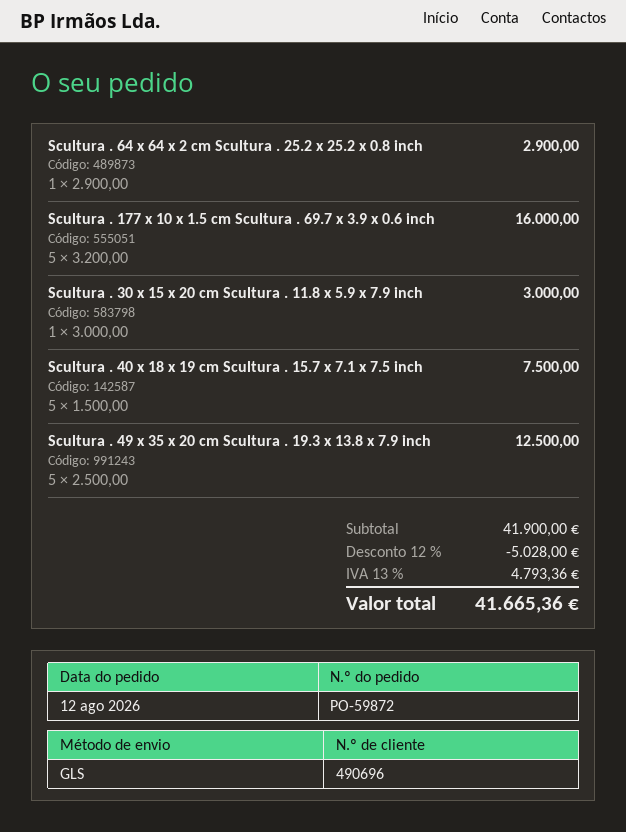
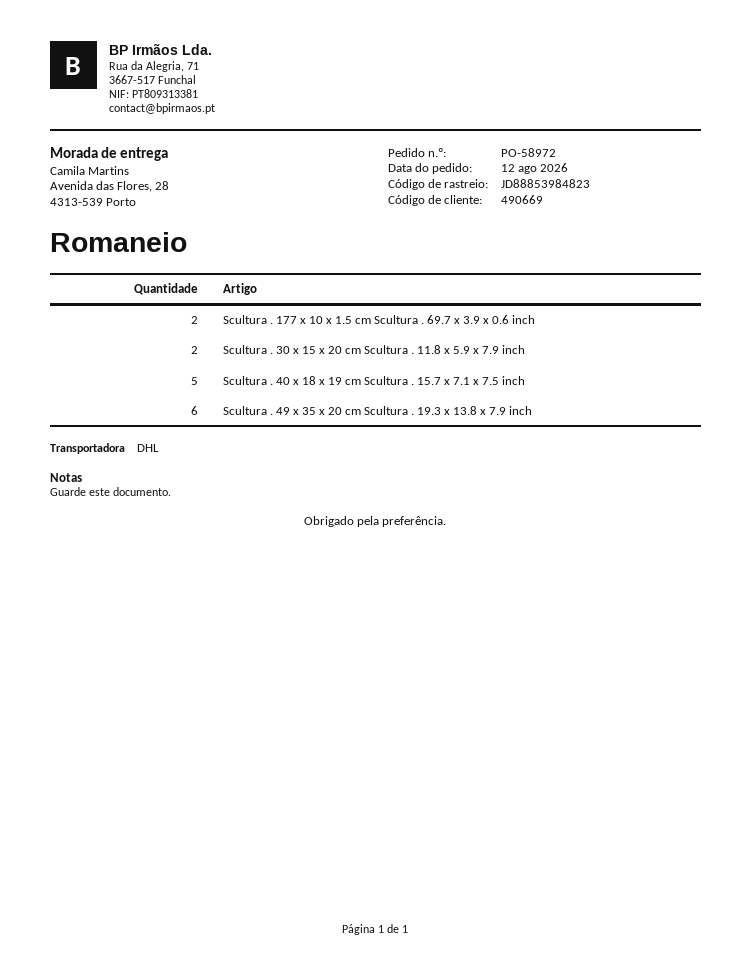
order number: PO-59872 -> PO-58972
customer number: 490696 -> 490669
shipping method: GLS -> DHL
Scultura . 64 x 64 x 2 cm Scultura . 25.2 x 25.2 x 0.8 inch: 1 -> none
Scultura . 177 x 10 x 1.5 cm Scultura . 69.7 x 3.9 x 0.6 inch: 5 -> 2
Scultura . 30 x 15 x 20 cm Scultura . 11.8 x 5.9 x 7.9 inch: 1 -> 2
Scultura . 49 x 35 x 20 cm Scultura . 19.3 x 13.8 x 7.9 inch: 5 -> 6

